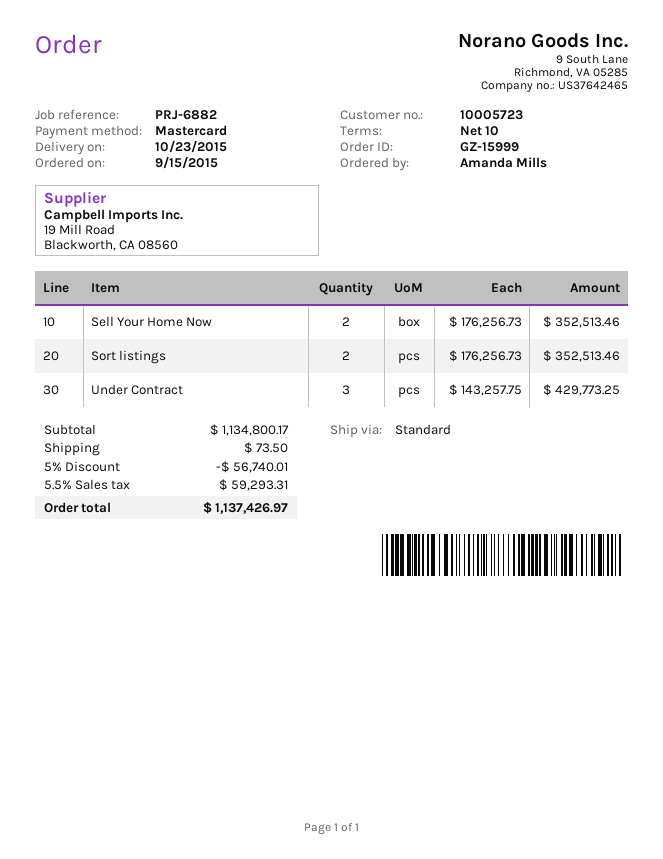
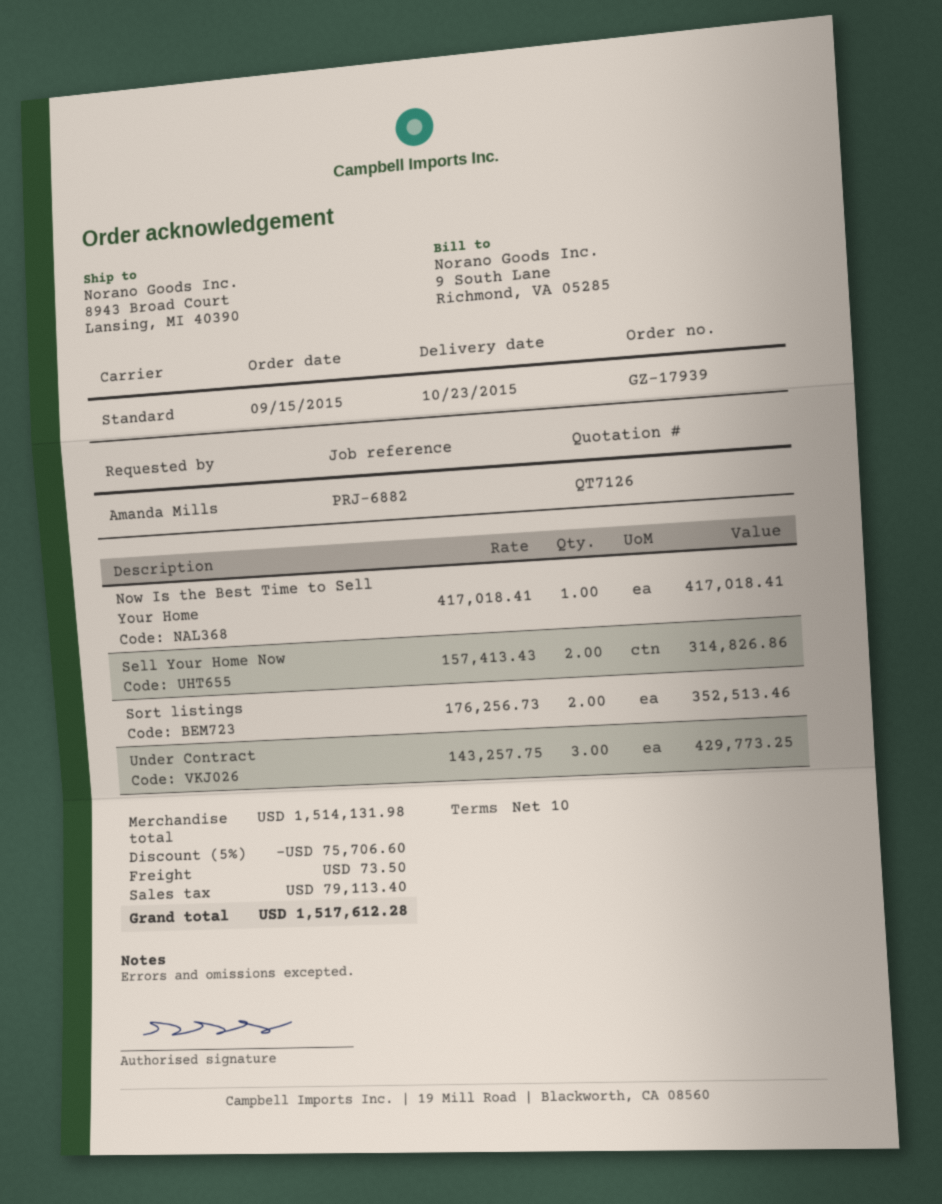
order number: GZ-15999 -> GZ-17939
Sell Your Home Now: 2 x 176256.73 = 352513.46 -> 2 x 157413.43 = 314826.86
Now Is the Best Time to Sell Your Home: none -> 1 x 417018.41 = 417018.41
subtotal: 1134800.17 -> 1514131.98
discount: 5% = 56740.01 -> 5% = 75706.60
tax: 59293.31 -> 79113.40
total: 1137426.97 -> 1517612.28

